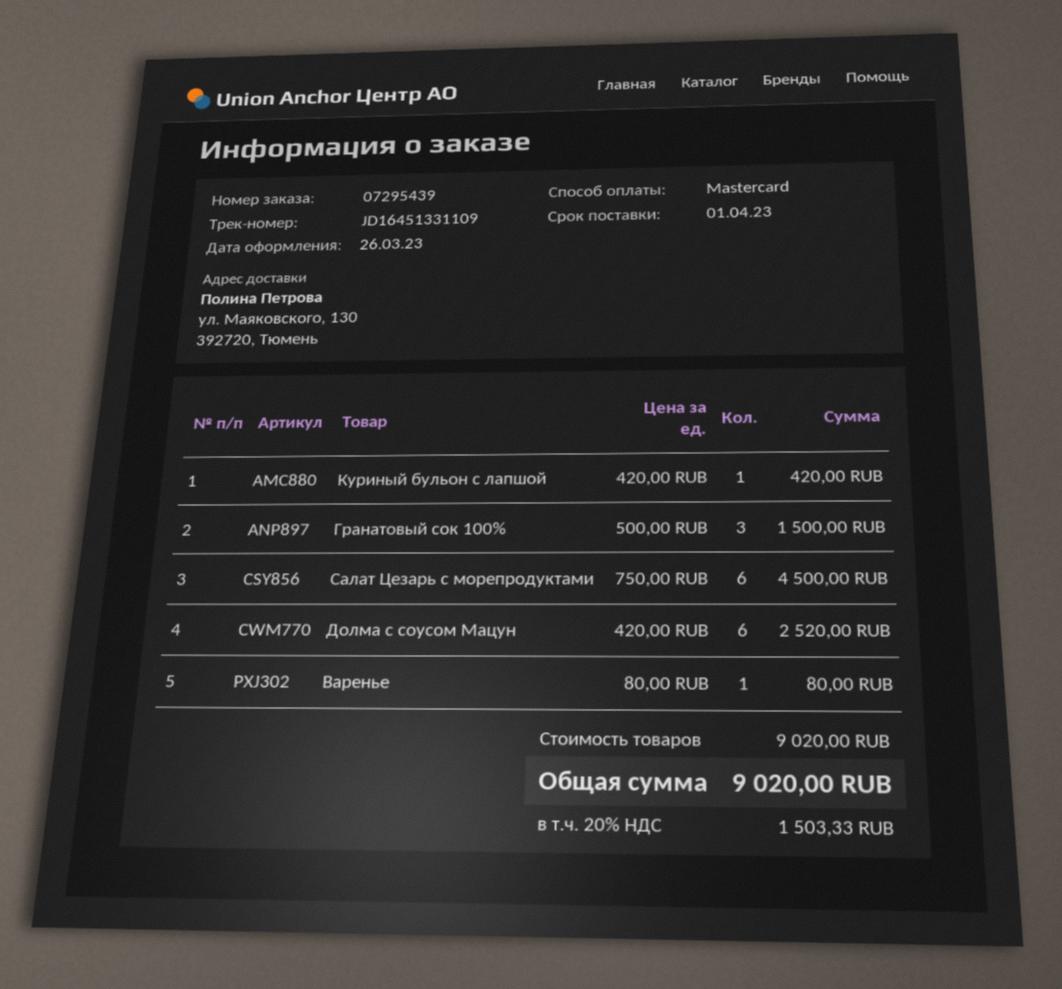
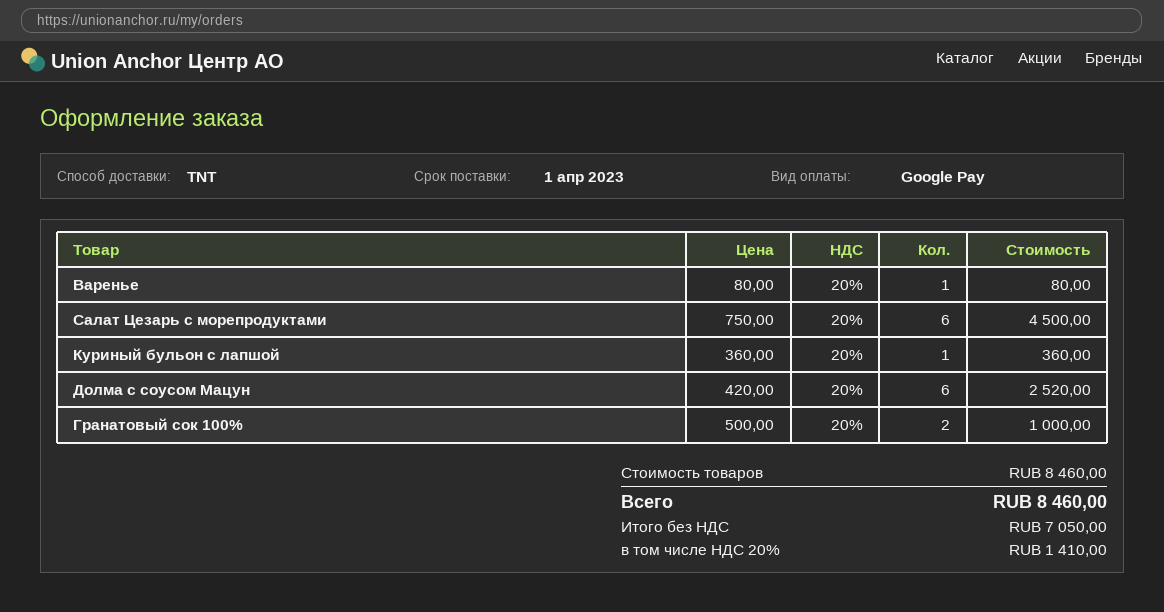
payment method: Mastercard -> Google Pay
Куриный бульон с лапшой: 1 x 420.00 = 420.00 -> 1 x 360.00 = 360.00
Гранатовый сок 100%: 3 x 500.00 = 1500.00 -> 2 x 500.00 = 1000.00
subtotal: 9020.00 -> 8460.00
tax: 20% = 1503.33 -> 20% = 1410.00
total: 9020.00 -> 8460.00

